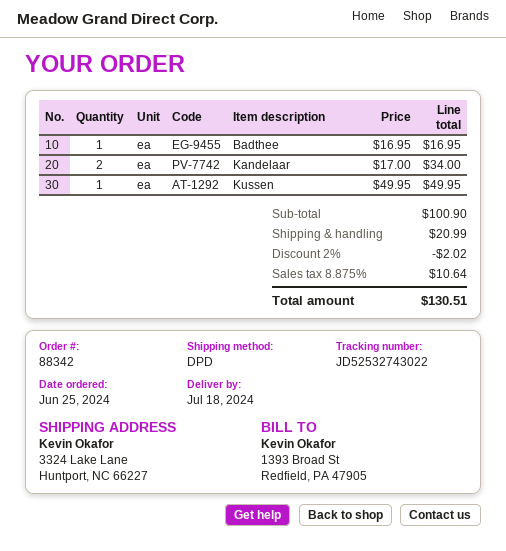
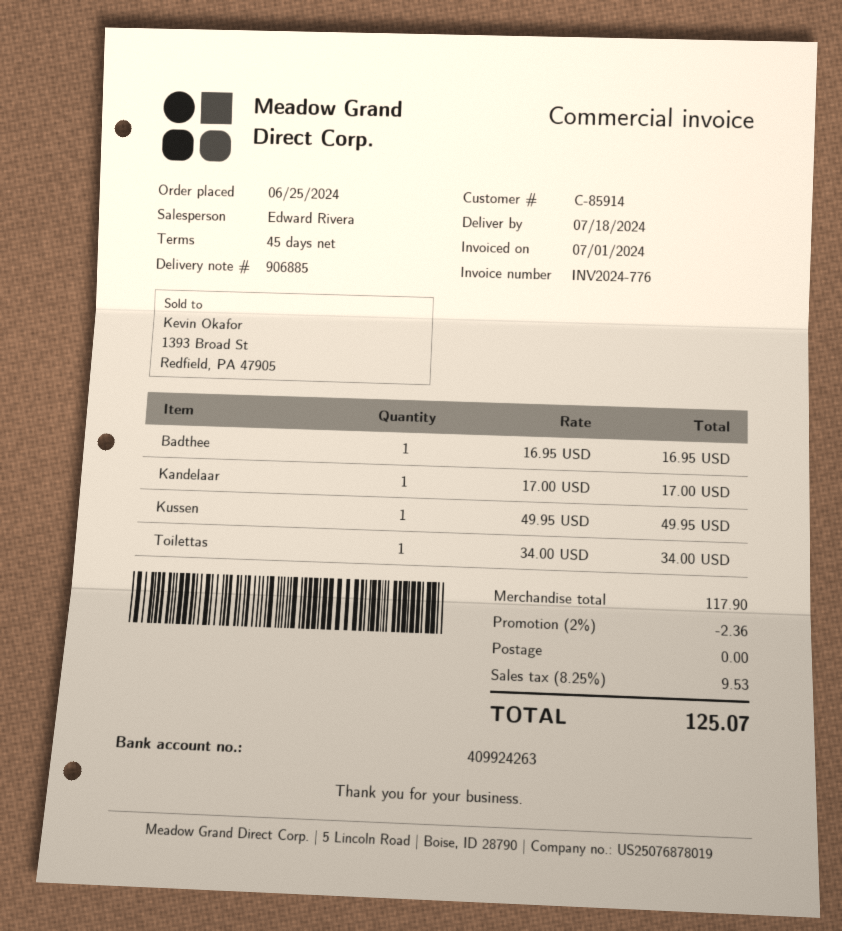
Kandelaar: 2 x 17.00 = 34.00 -> 1 x 17.00 = 17.00
Toilettas: none -> 1 x 34.00 = 34.00
subtotal: 100.90 -> 117.90
discount: 2% = 2.02 -> 2% = 2.36
shipping: 20.99 -> 0.00
tax: 8.875% = 10.64 -> 8.25% = 9.53
total: 130.51 -> 125.07

